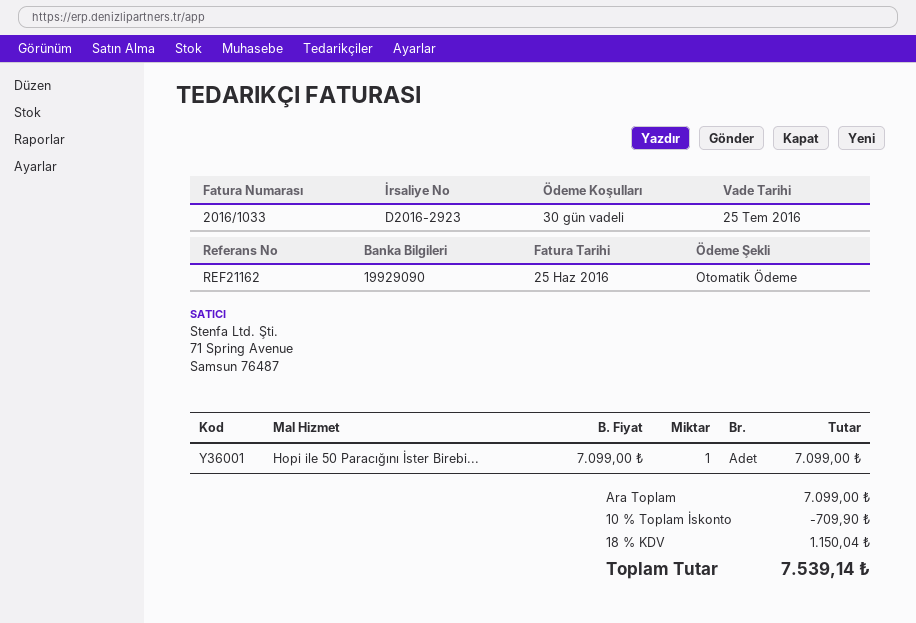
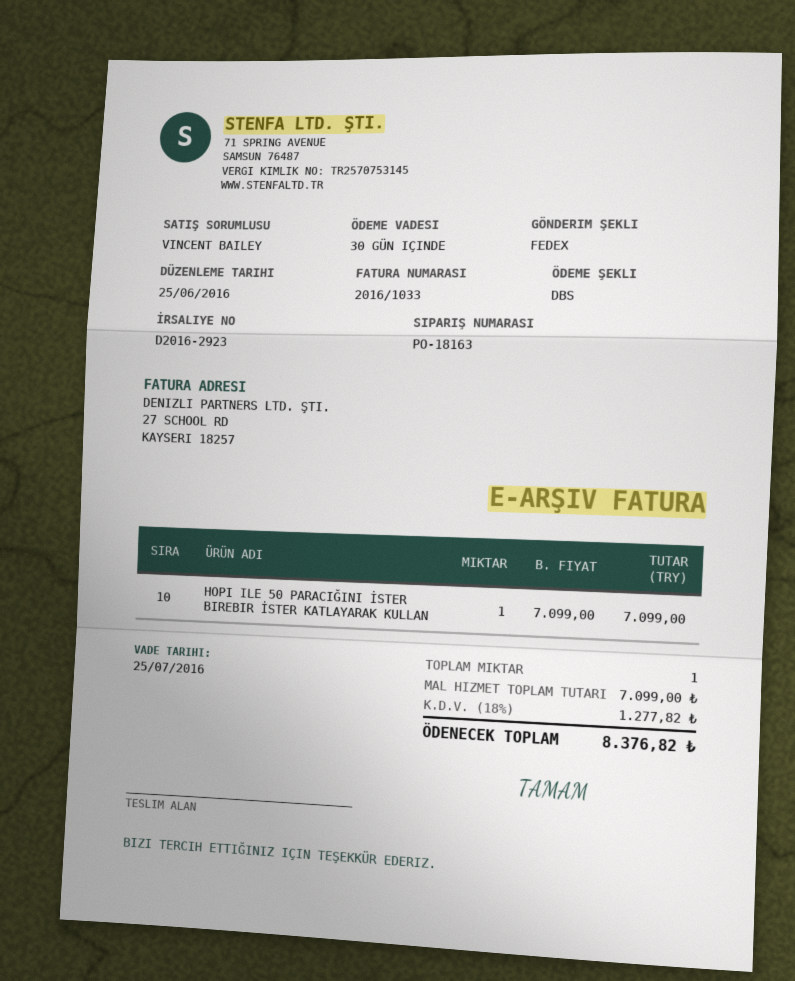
discount: 10% = 709.90 -> none
tax: 18% = 1150.04 -> 18% = 1277.82
total: 7539.14 -> 8376.82

